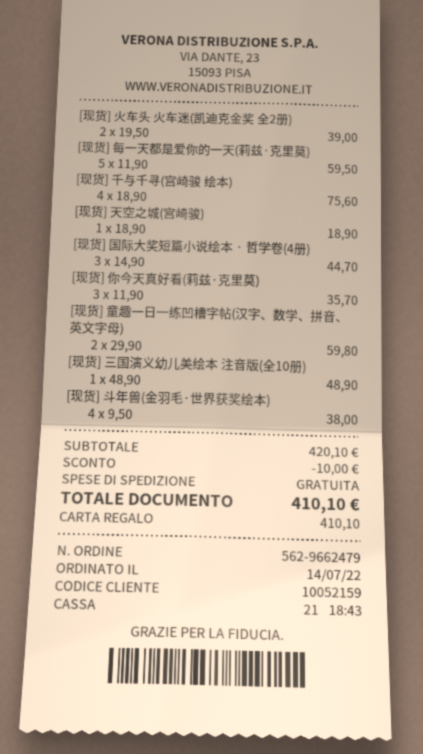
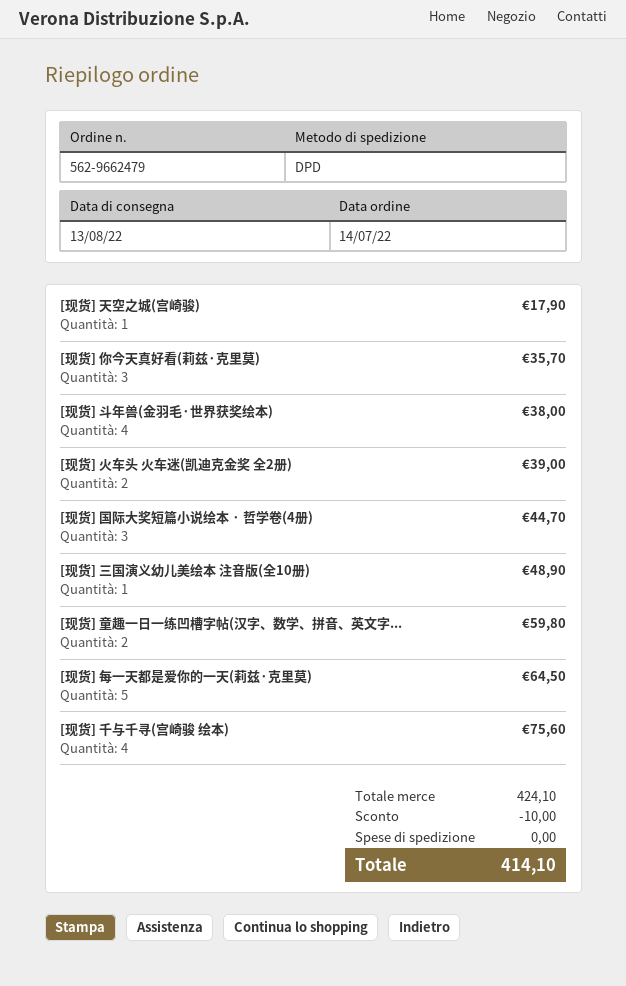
[现货] 每一天都是爱你的一天(莉兹·克里莫): 5 for 59.50 -> 5 for 64.50
[现货] 天空之城(宫崎骏): 1 for 18.90 -> 1 for 17.90
subtotal: 420.10 -> 424.10
total: 410.10 -> 414.10

